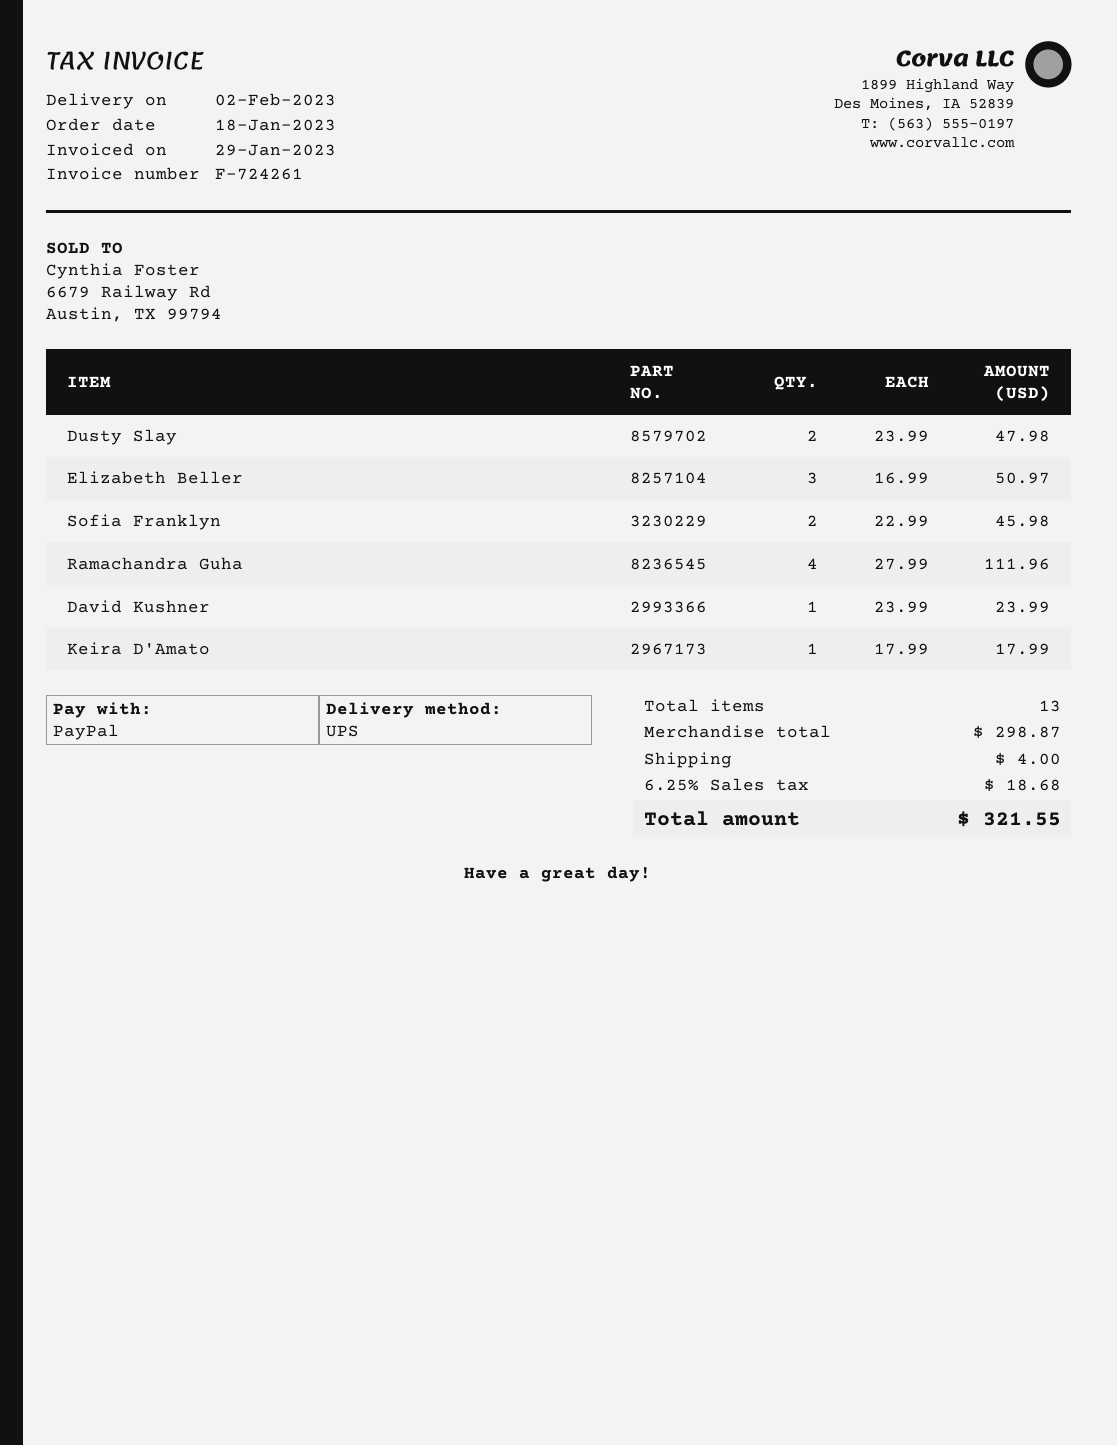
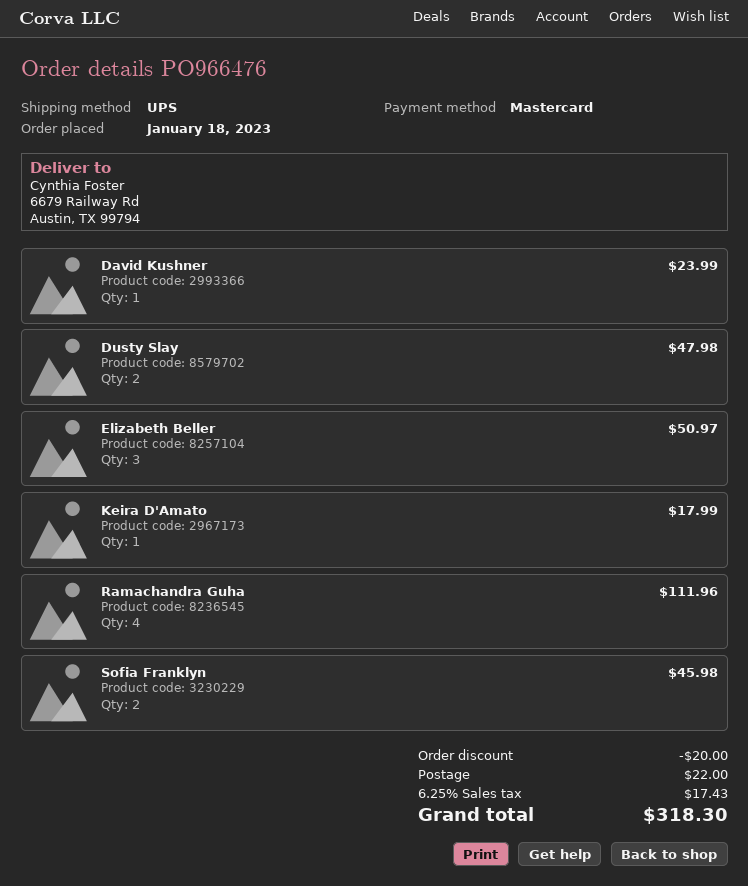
payment method: PayPal -> Mastercard
discount: none -> 20.00
shipping: 4.00 -> 22.00
tax: 6.25% = 18.68 -> 6.25% = 17.43
total: 321.55 -> 318.30

